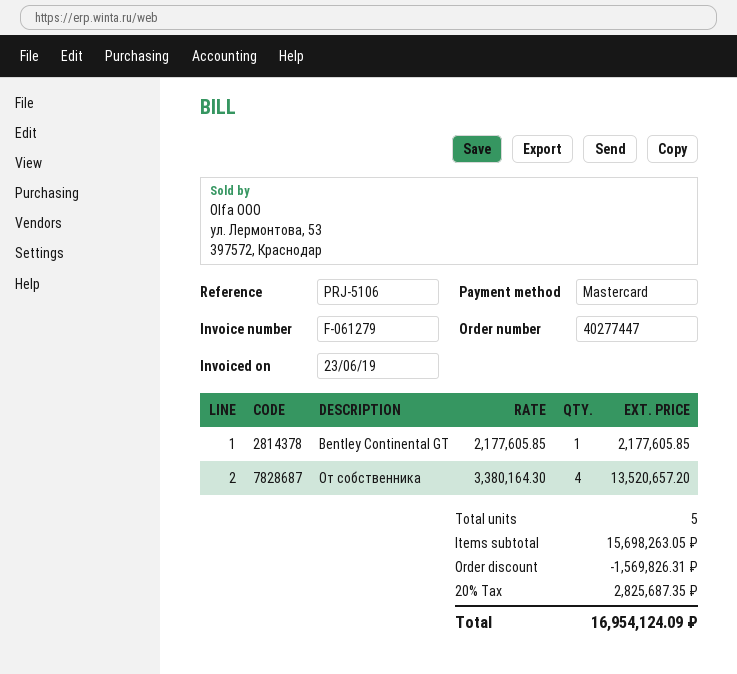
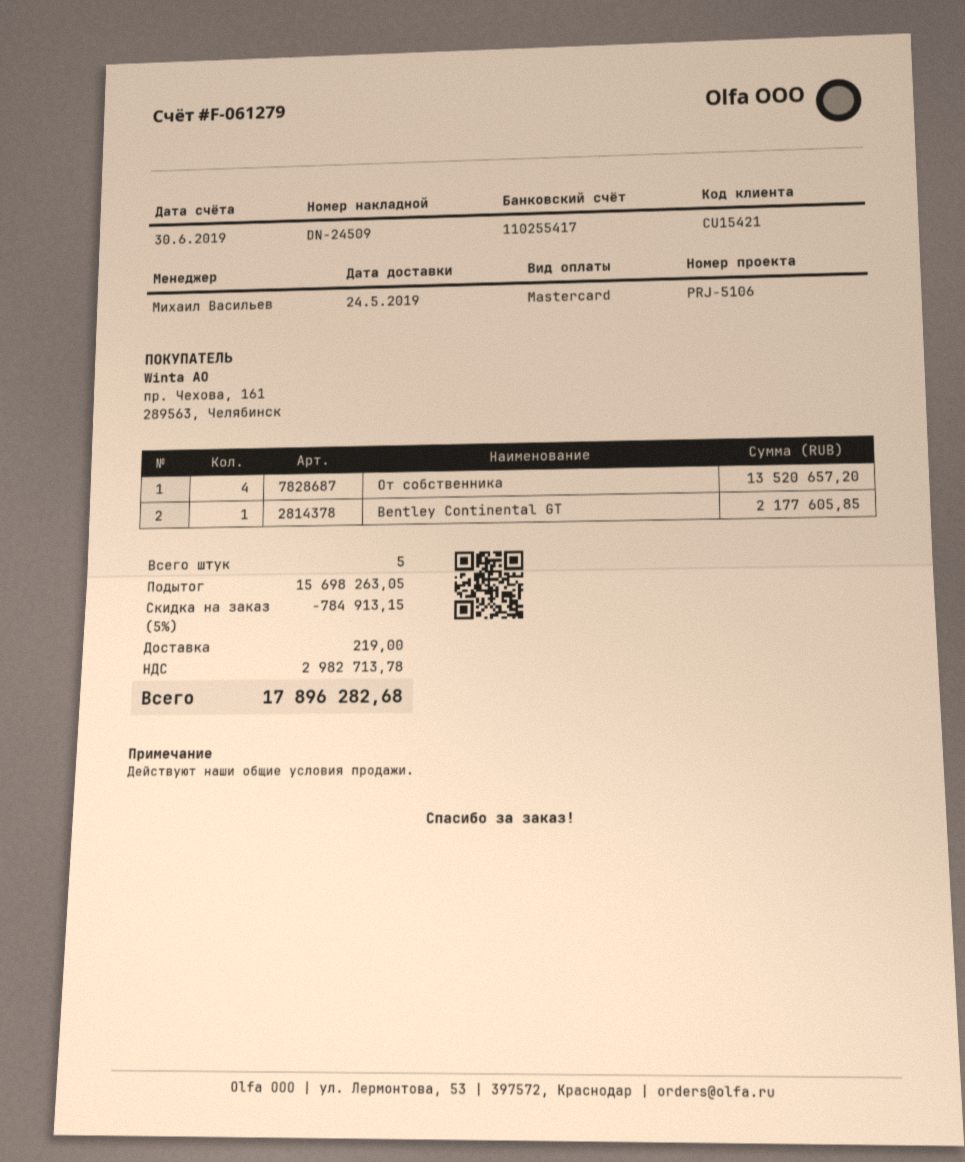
invoice date: 2019-06-23 -> 2019-06-30
discount: 1569826.31 -> 784913.15
shipping: none -> 219.00
tax: 2825687.35 -> 2982713.78
total: 16954124.09 -> 17896282.68

